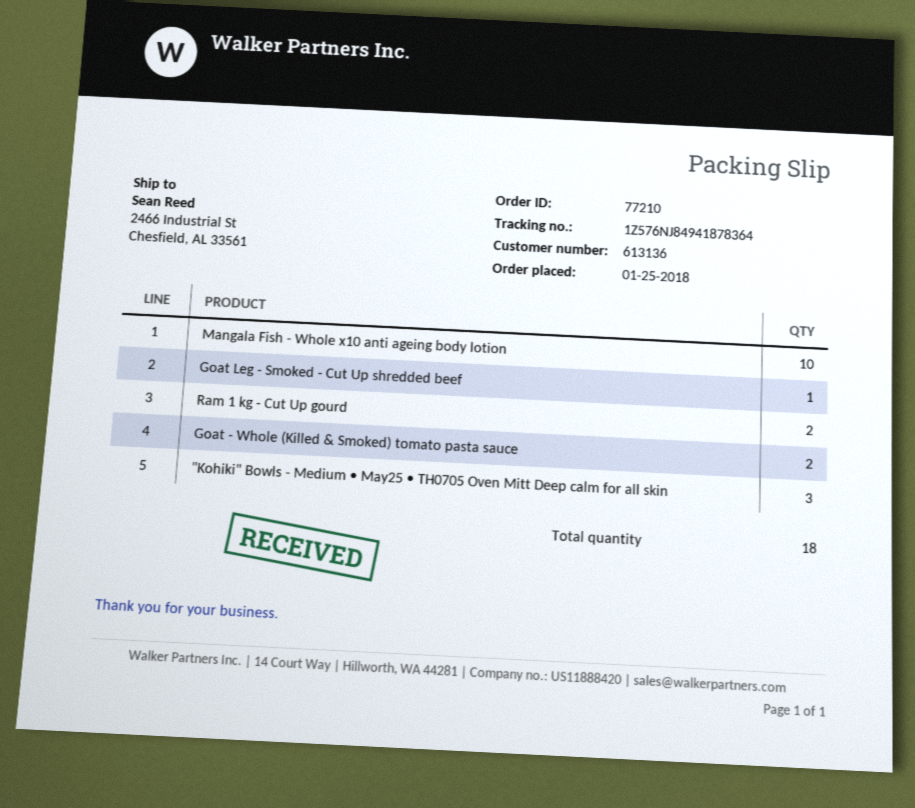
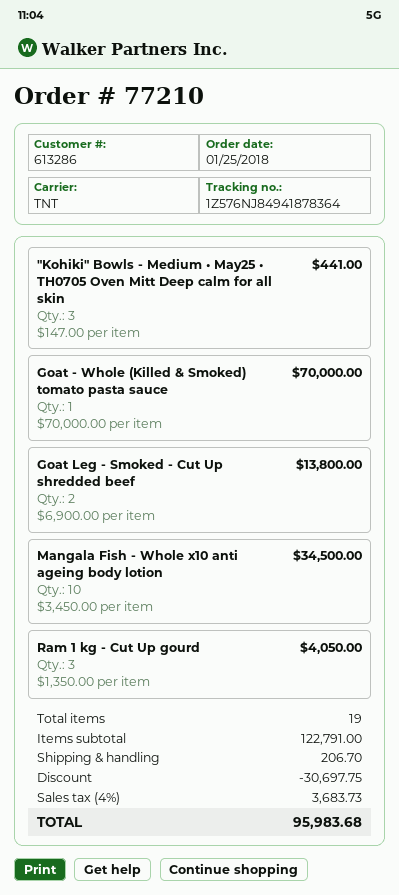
customer number: 613136 -> 613286
Goat Leg - Smoked - Cut Up shredded beef: 1 -> 2
Ram 1 kg - Cut Up gourd: 2 -> 3
Goat - Whole (Killed & Smoked) tomato pasta sauce: 2 -> 1
total quantity: 18 -> 19

